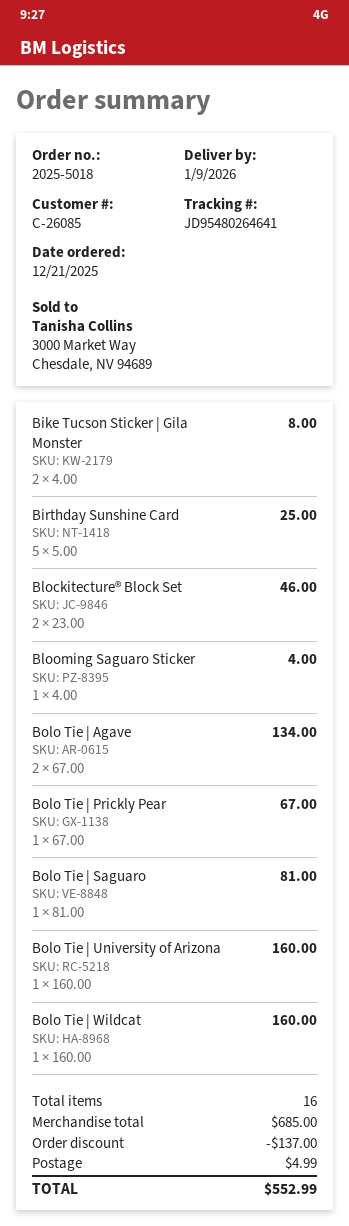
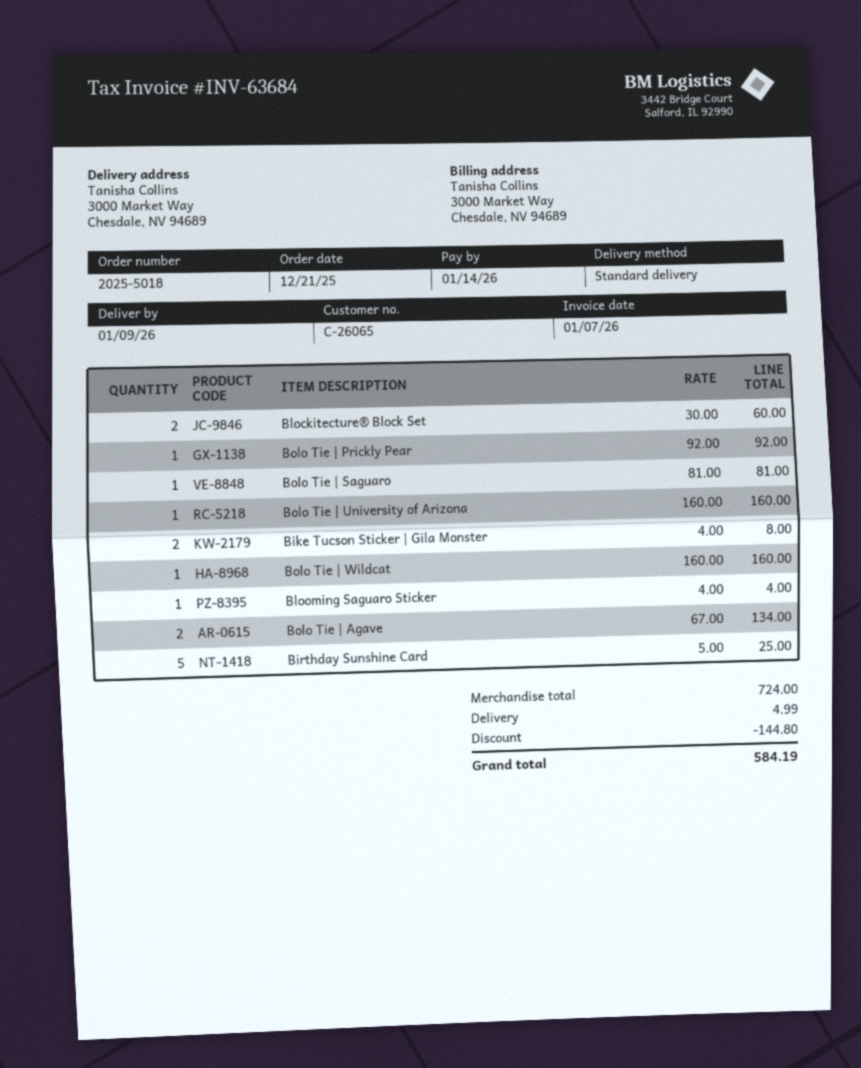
customer number: C-26085 -> C-26065
Blockitecture® Block Set: 2 x 23.00 = 46.00 -> 2 x 30.00 = 60.00
Bolo Tie | Prickly Pear: 1 x 67.00 = 67.00 -> 1 x 92.00 = 92.00
subtotal: 685.00 -> 724.00
discount: 137.00 -> 144.80
total: 552.99 -> 584.19

